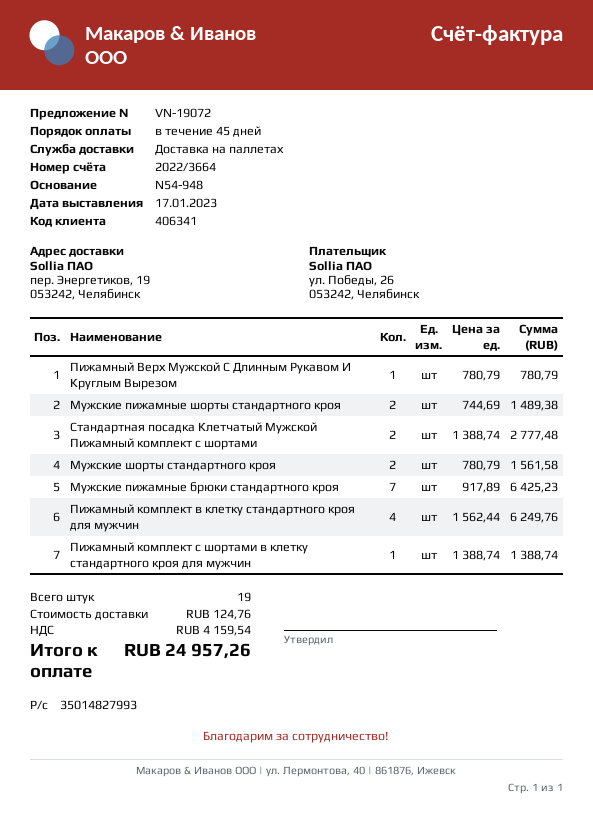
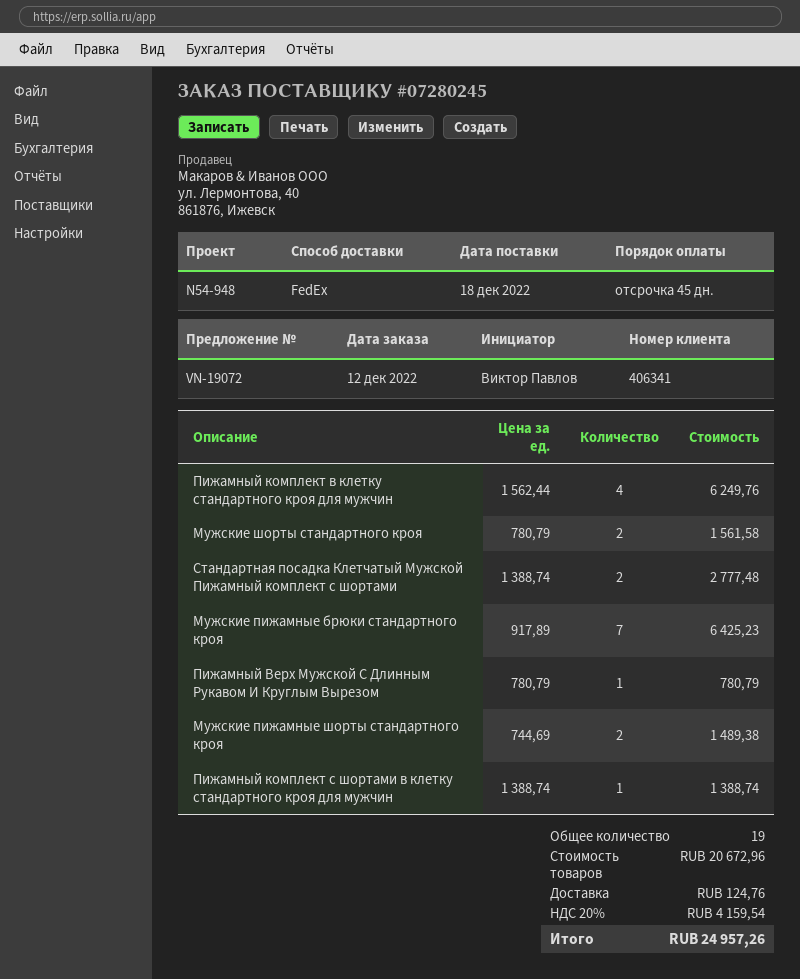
shipping method: pallet freight -> FedEx

